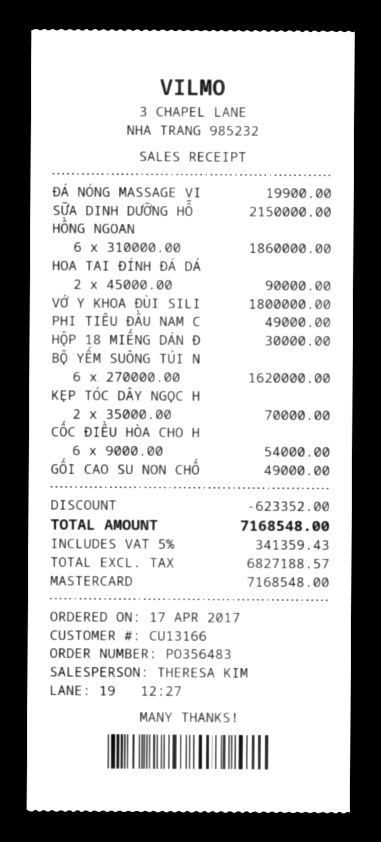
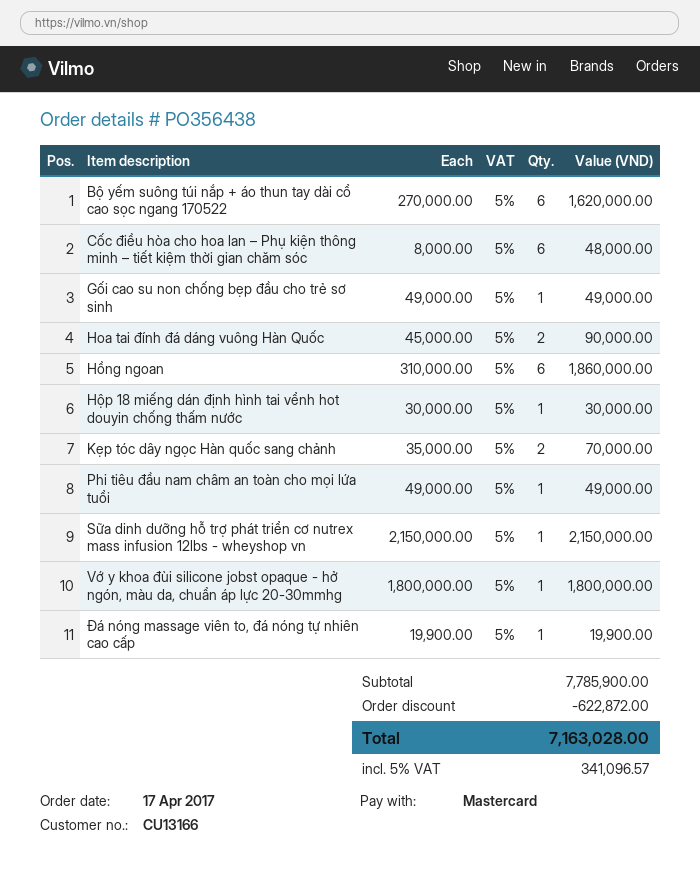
order number: PO356483 -> PO356438
CỐC ĐIỀU HÒA CHO H: 6 x 9000.00 = 54000.00 -> 6 x 8000.00 = 48000.00
discount: 623352.00 -> 622872.00
tax: 5% = 341359.43 -> 5% = 341096.57
total: 7168548.00 -> 7163028.00

